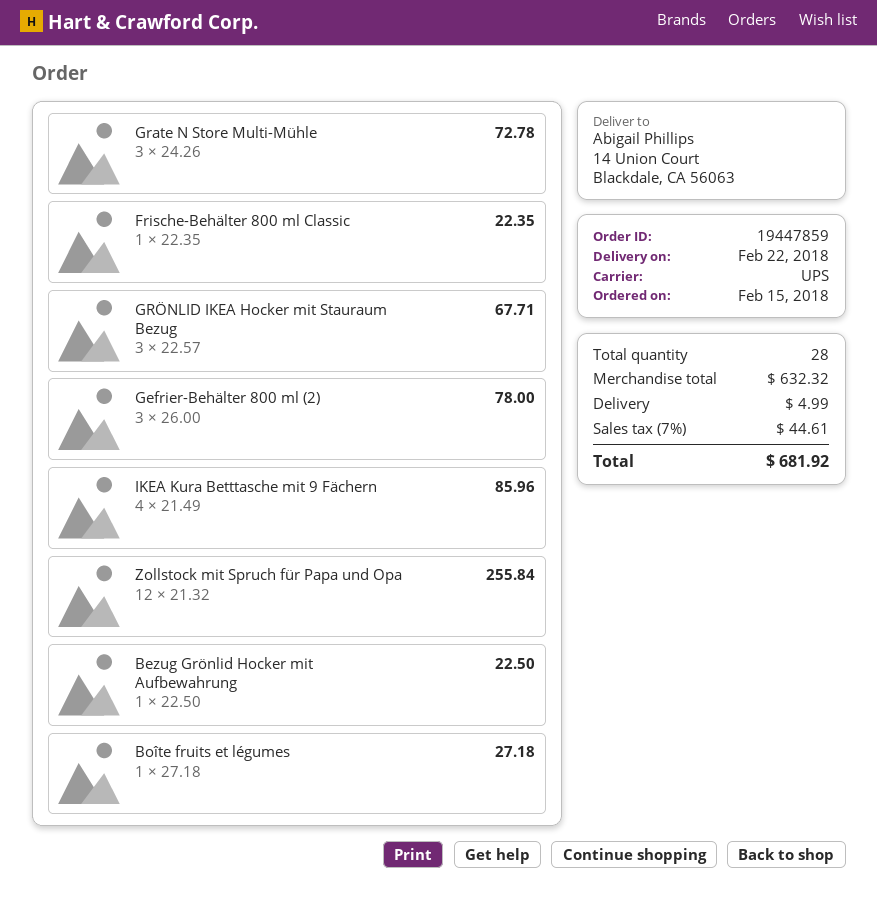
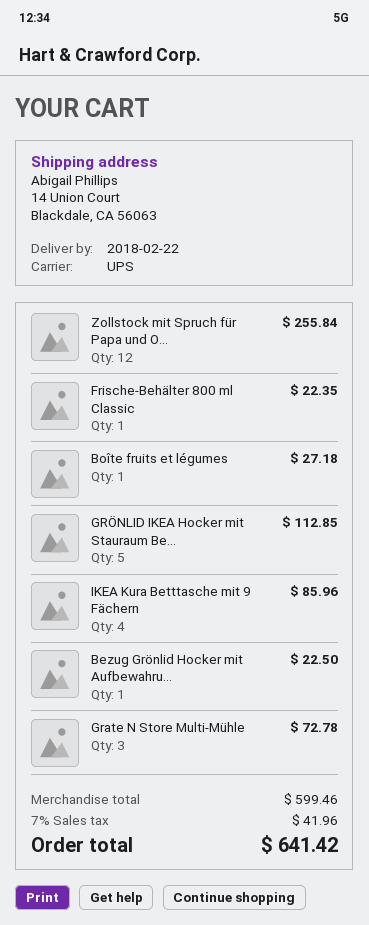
GRÖNLID IKEA Hocker mit Stauraum Bezug: 3 for 67.71 -> 5 for 112.85
Gefrier-Behälter 800 ml (2): 3 for 78.00 -> none
subtotal: 632.32 -> 599.46
shipping: 4.99 -> none
tax: 7% = 44.61 -> 7% = 41.96
total: 681.92 -> 641.42

